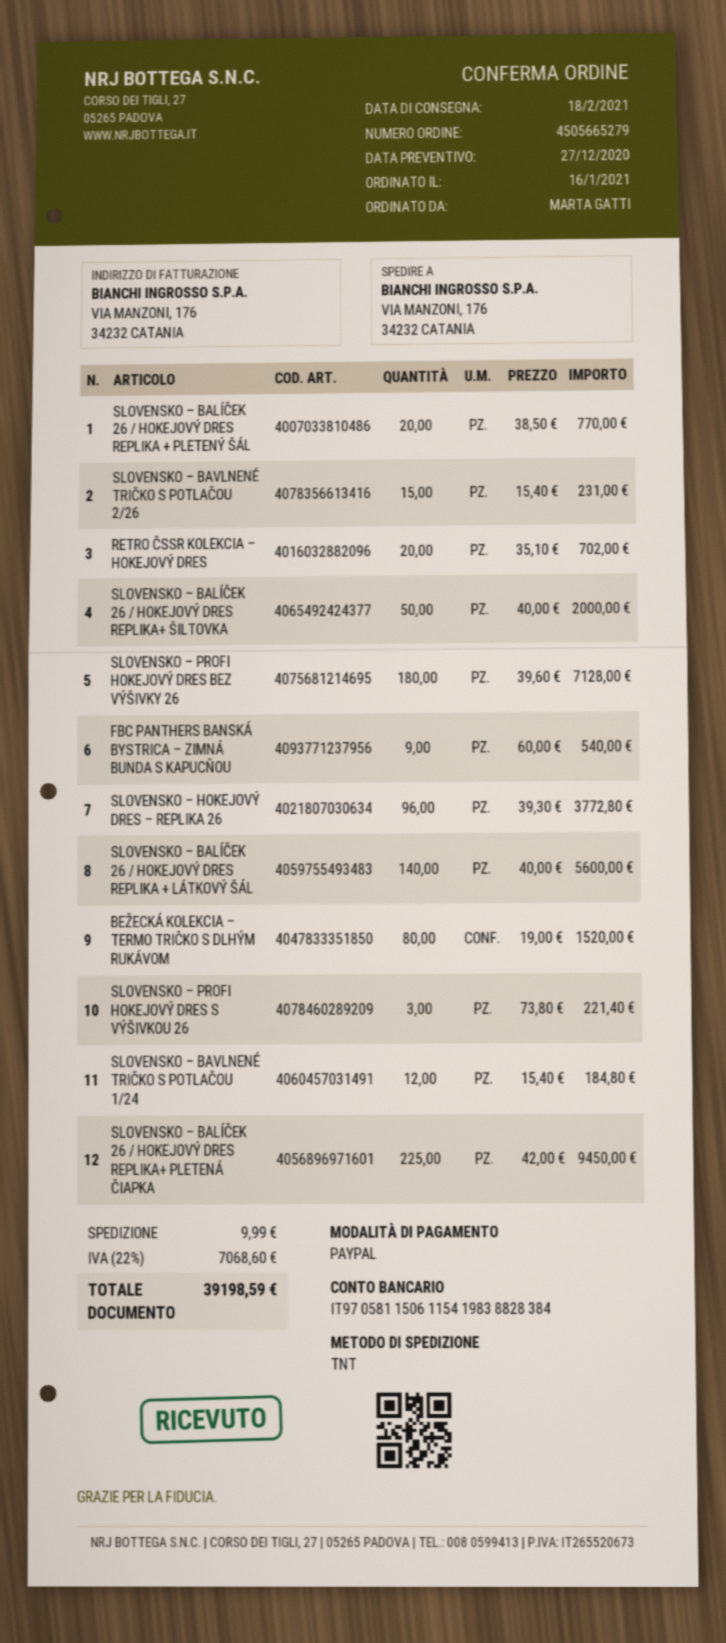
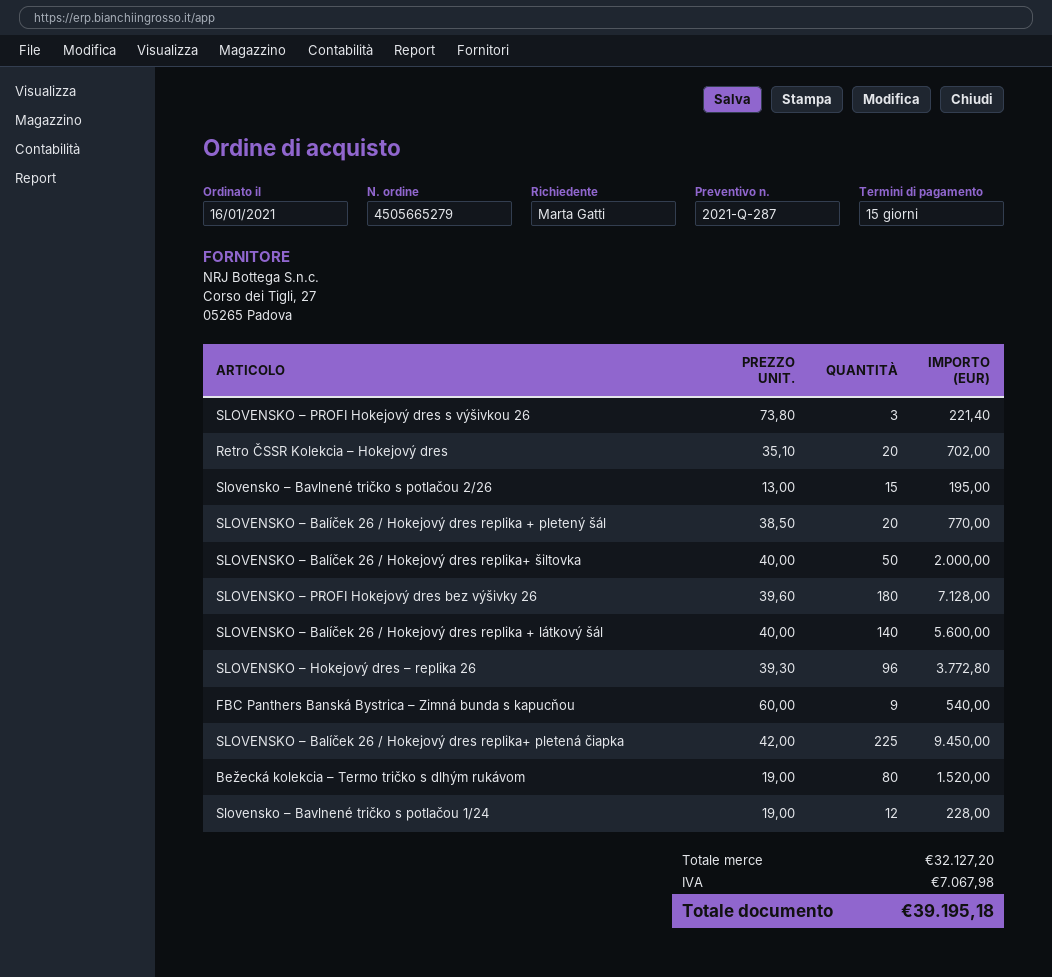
SLOVENSKO – BAVLNENÉ TRIČKO S POTLAČOU 2/26: 15 x 15.40 = 231.00 -> 15 x 13.00 = 195.00
SLOVENSKO – BAVLNENÉ TRIČKO S POTLAČOU 1/24: 12 x 15.40 = 184.80 -> 12 x 19.00 = 228.00
shipping: 9.99 -> none
tax: 7068.60 -> 7067.98
total: 39198.59 -> 39195.18

